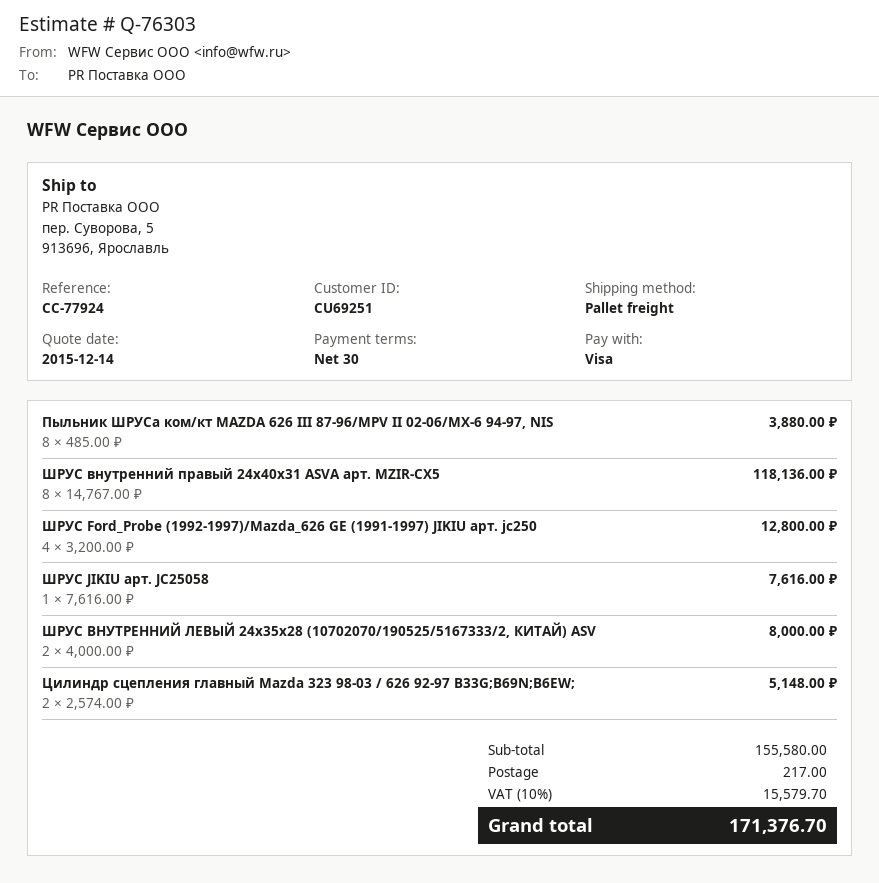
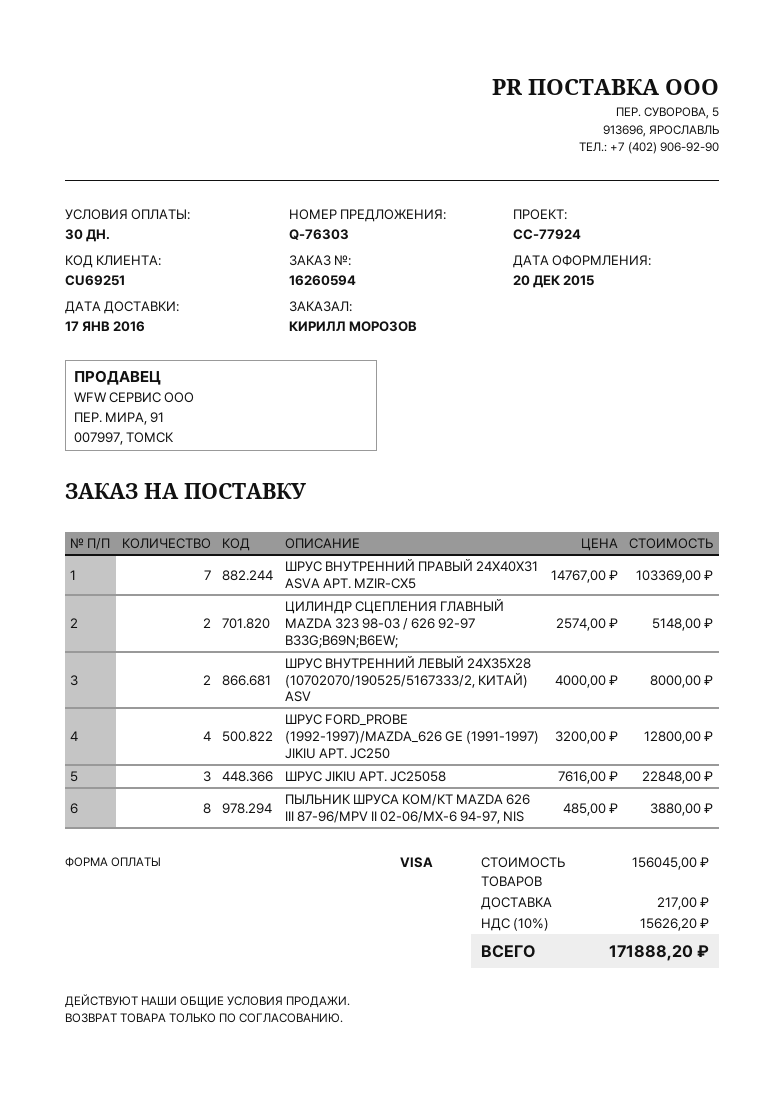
ШРУС внутренний правый 24x40x31 ASVA арт. MZIR-CX5: 8 x 14767.00 = 118136.00 -> 7 x 14767.00 = 103369.00
ШРУС JIKIU арт. JC25058: 1 x 7616.00 = 7616.00 -> 3 x 7616.00 = 22848.00
subtotal: 155580.00 -> 156045.00
tax: 10% = 15579.70 -> 10% = 15626.20
total: 171376.70 -> 171888.20

